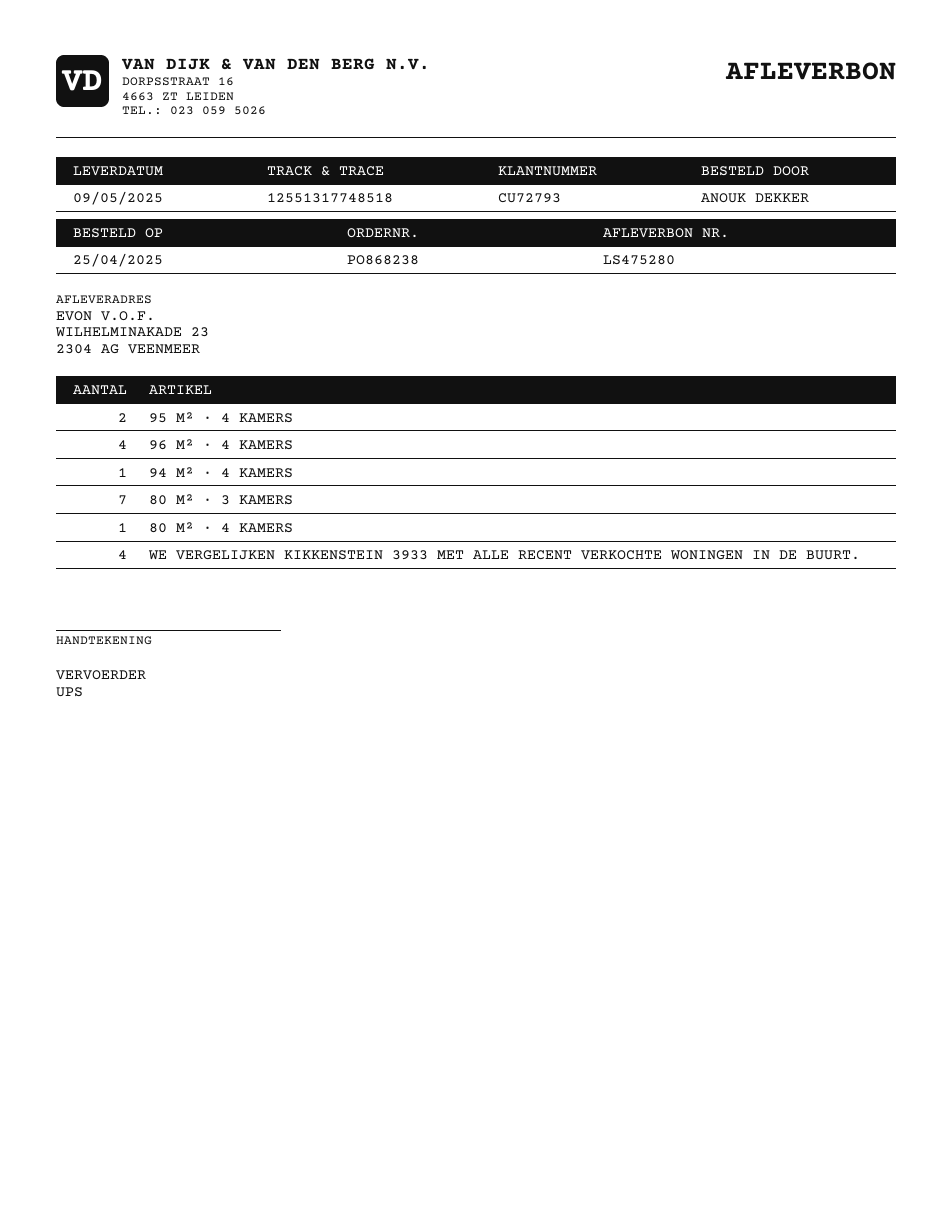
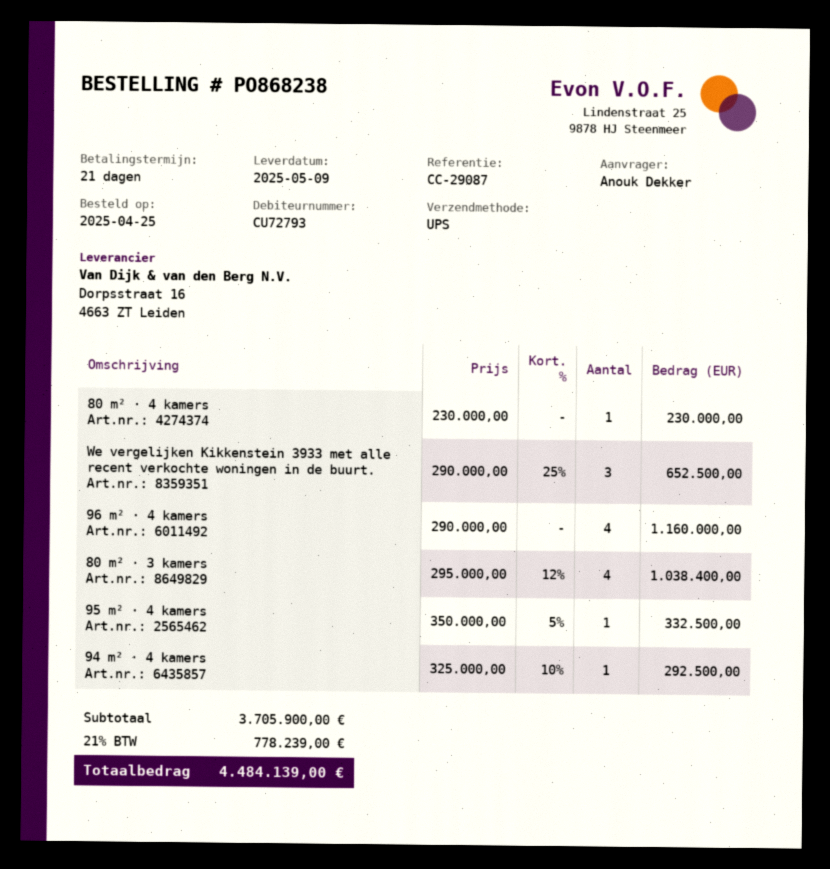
95 M² · 4 KAMERS: 2 -> 1
80 M² · 3 KAMERS: 7 -> 4
WE VERGELIJKEN KIKKENSTEIN 3933 MET ALLE RECENT VERKOCHTE WONINGEN IN DE BUURT.: 4 -> 3

